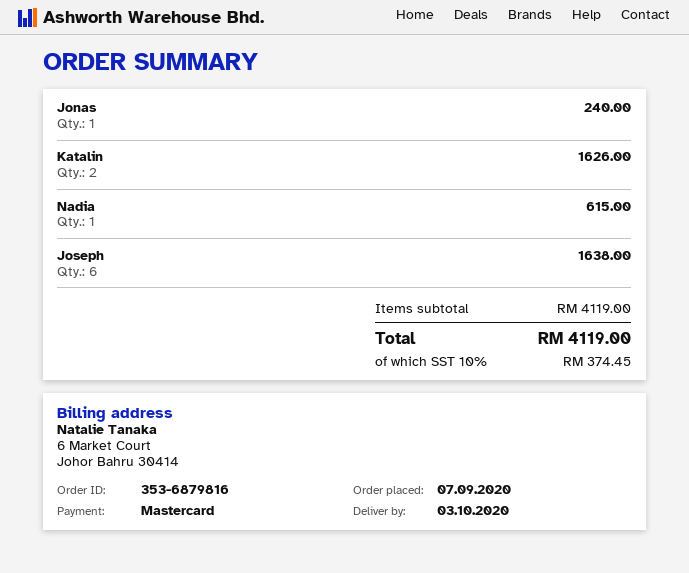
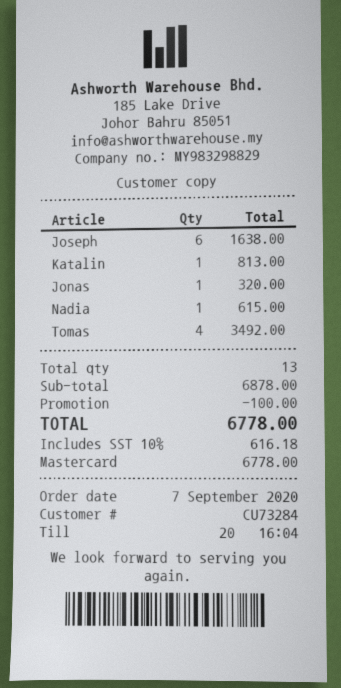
Jonas: 1 for 240.00 -> 1 for 320.00
Katalin: 2 for 1626.00 -> 1 for 813.00
Tomas: none -> 4 for 3492.00
subtotal: 4119.00 -> 6878.00
discount: none -> 100.00
tax: 10% = 374.45 -> 10% = 616.18
total: 4119.00 -> 6778.00

